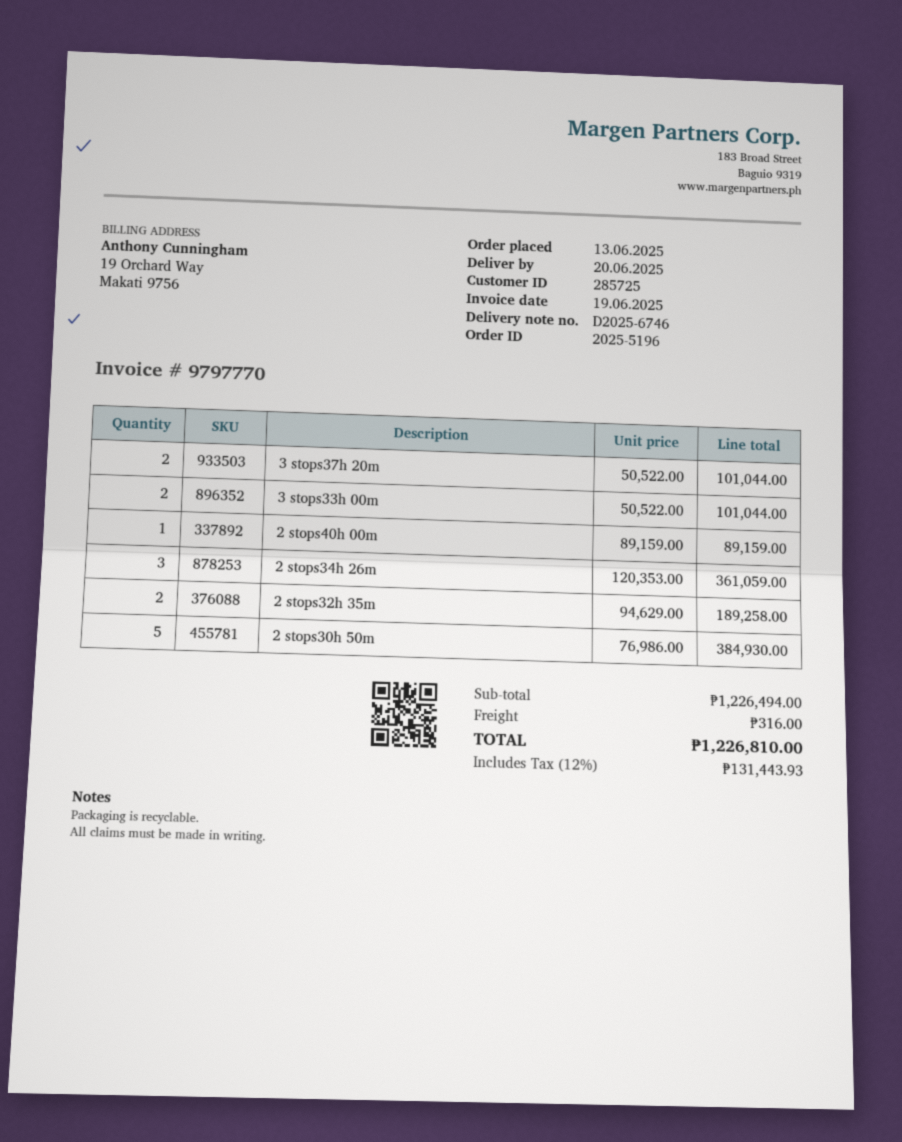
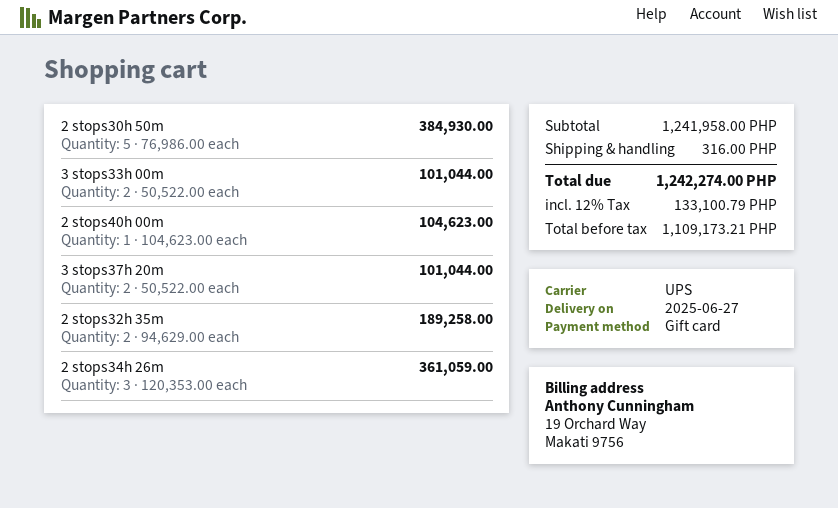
delivery date: 2025-06-20 -> 2025-06-27
2 stops40h 00m: 1 x 89159.00 = 89159.00 -> 1 x 104623.00 = 104623.00
subtotal: 1226494.00 -> 1241958.00
tax: 12% = 131443.93 -> 12% = 133100.79
total: 1226810.00 -> 1242274.00

